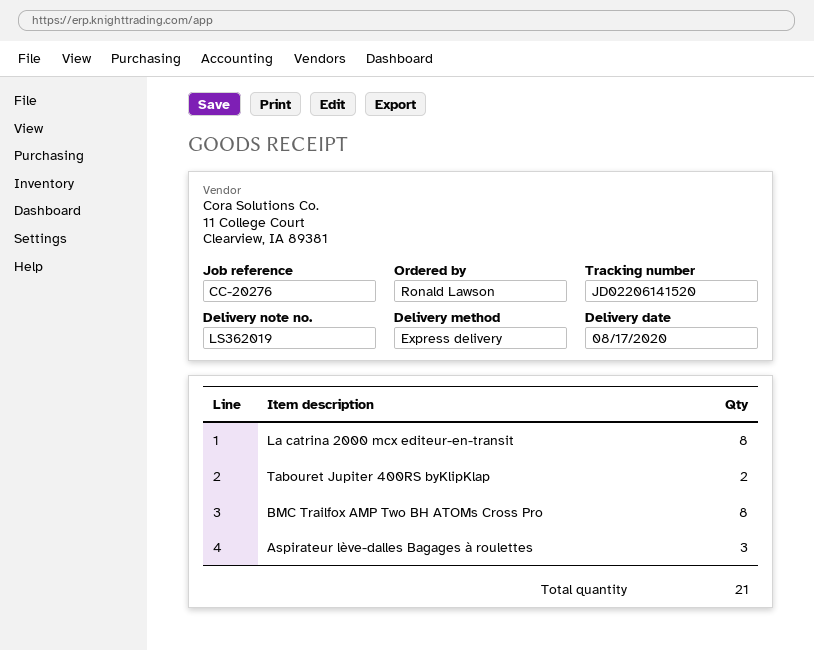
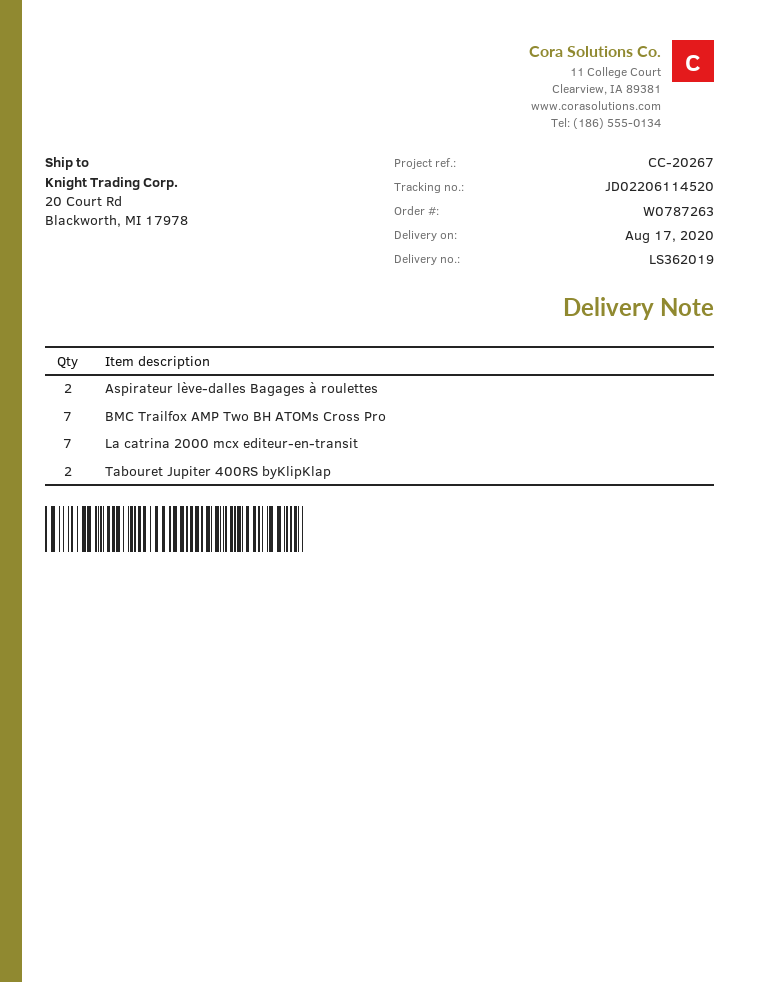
reference: CC-20276 -> CC-20267
tracking number: JD02206141520 -> JD02206114520
La catrina 2000 mcx editeur-en-transit: 8 -> 7
BMC Trailfox AMP Two BH ATOMs Cross Pro: 8 -> 7
Aspirateur lève-dalles Bagages à roulettes: 3 -> 2

